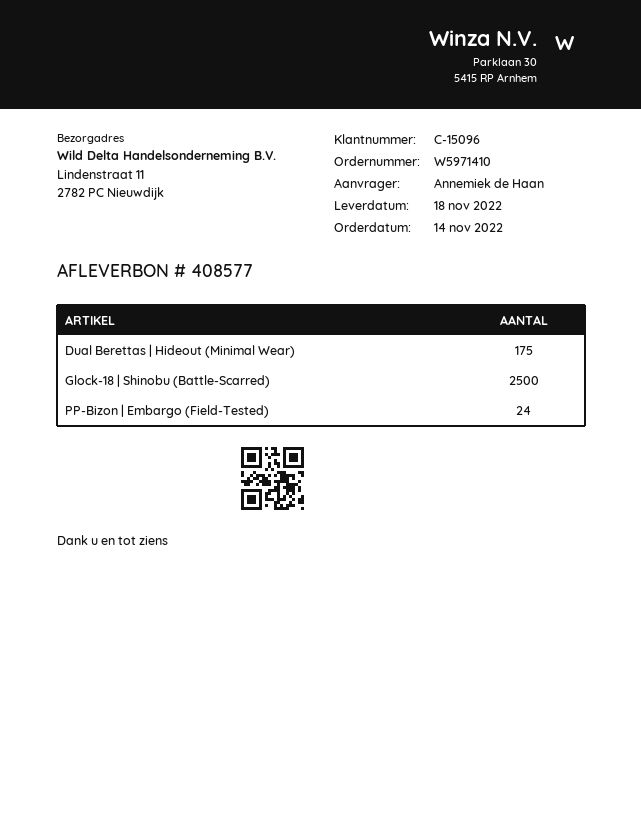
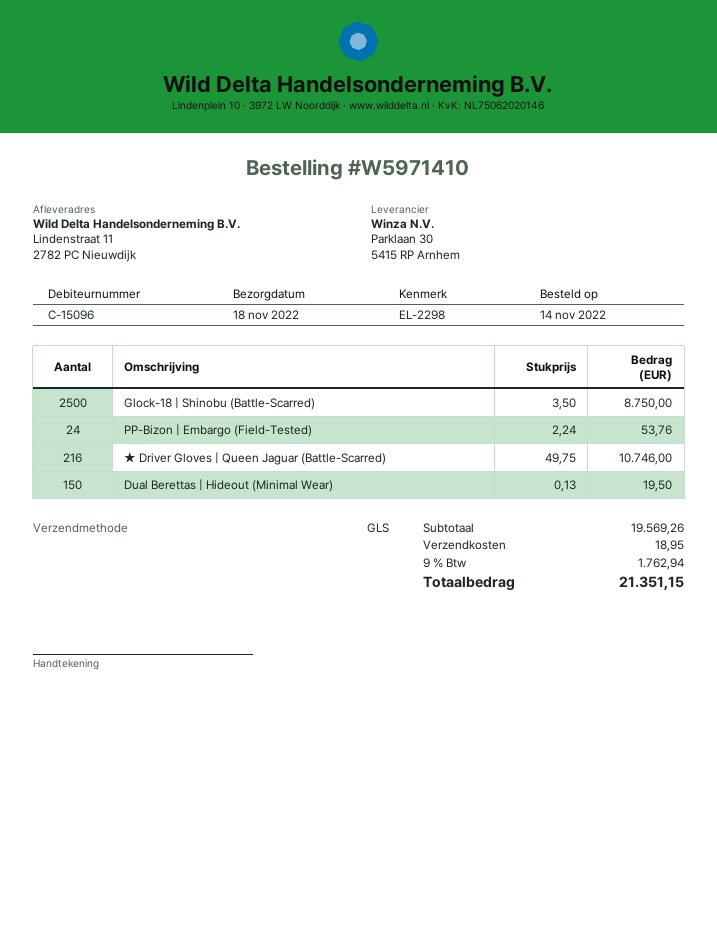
Dual Berettas | Hideout (Minimal Wear): 175 -> 150
★ Driver Gloves | Queen Jaguar (Battle-Scarred): none -> 216

